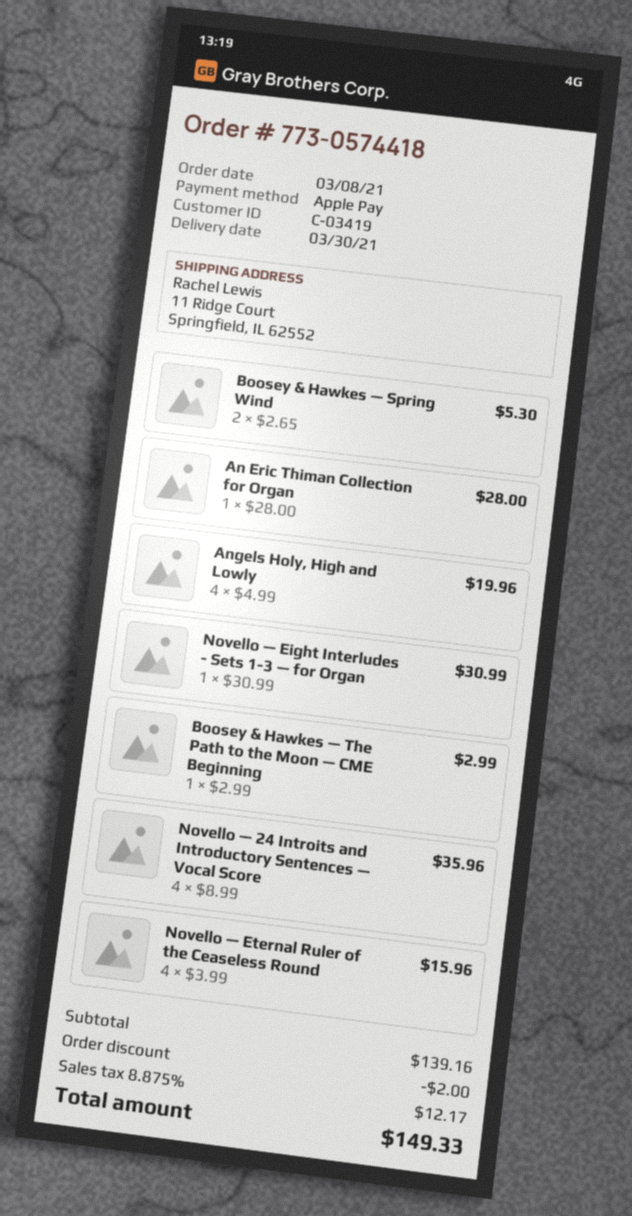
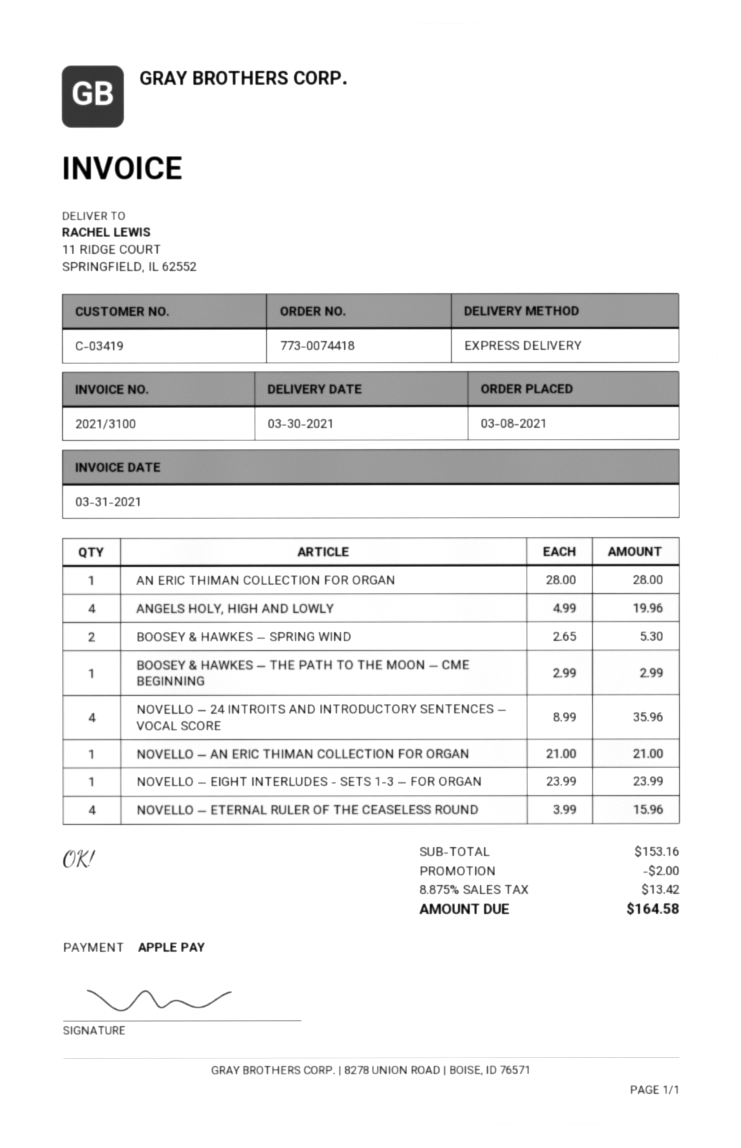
order number: 773-0574418 -> 773-0074418
Novello — Eight Interludes - Sets 1-3 — for Organ: 1 x 30.99 = 30.99 -> 1 x 23.99 = 23.99
NOVELLO — AN ERIC THIMAN COLLECTION FOR ORGAN: none -> 1 x 21.00 = 21.00
subtotal: 139.16 -> 153.16
tax: 8.875% = 12.17 -> 8.875% = 13.42
total: 149.33 -> 164.58

